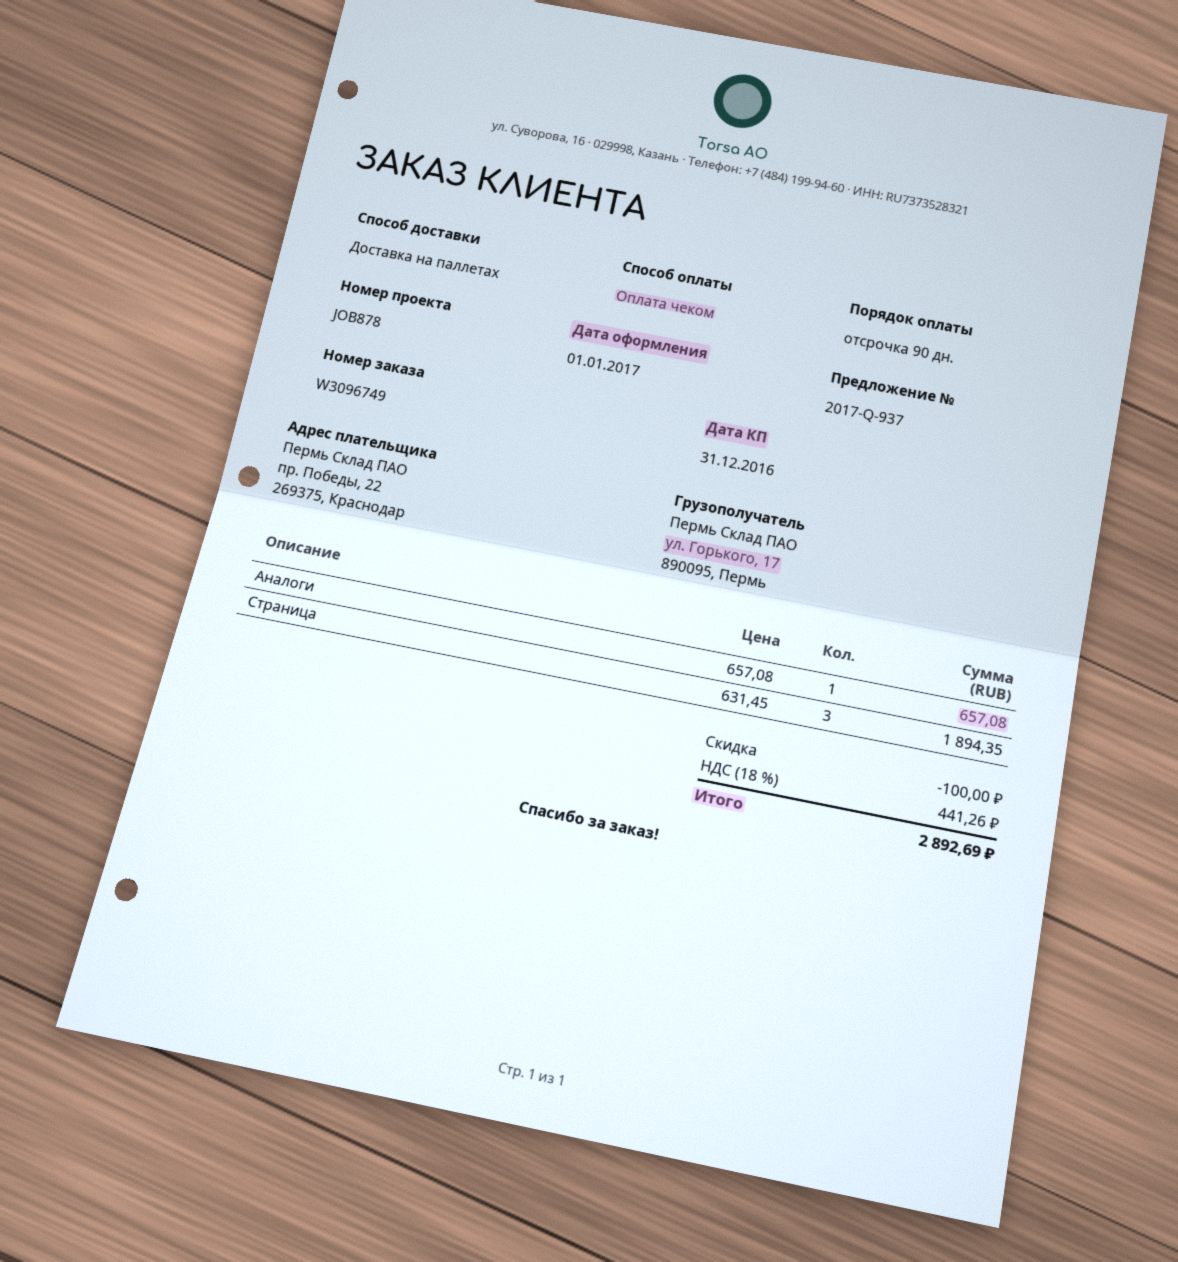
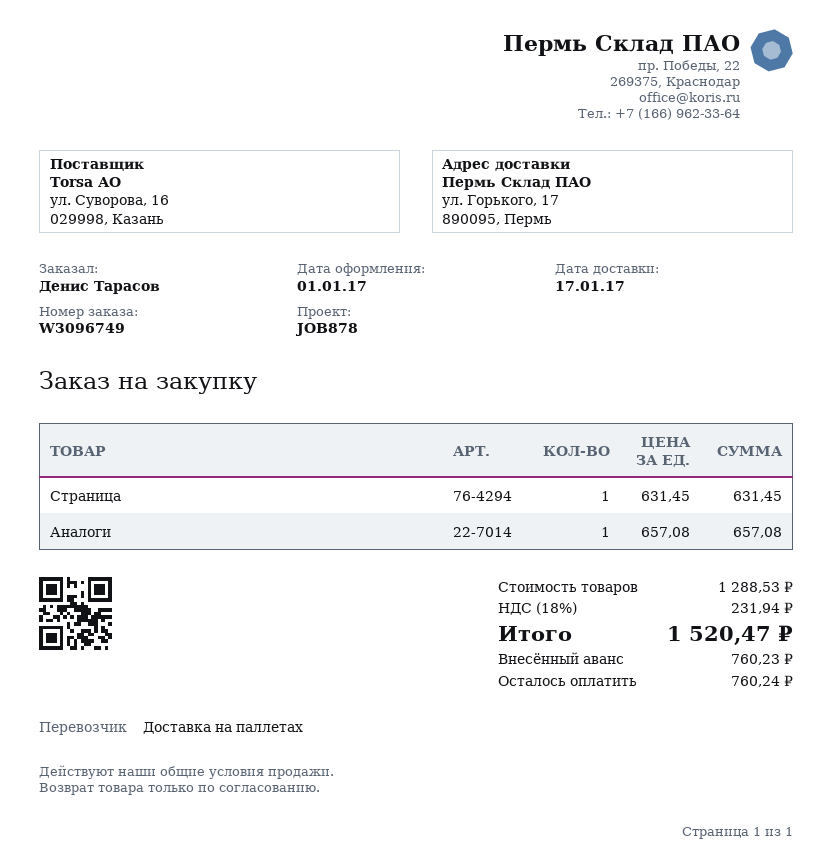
Страница: 3 x 631.45 = 1894.35 -> 1 x 631.45 = 631.45
discount: 100.00 -> none
tax: 18% = 441.26 -> 18% = 231.94
total: 2892.69 -> 1520.47

